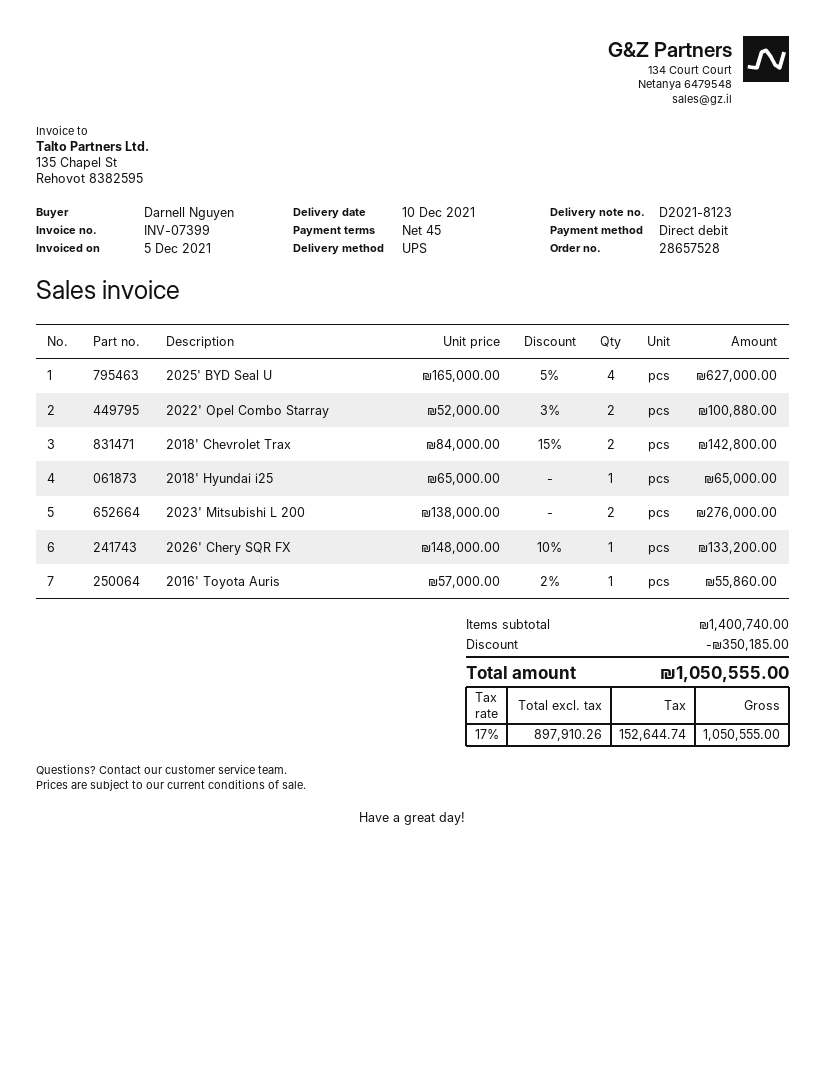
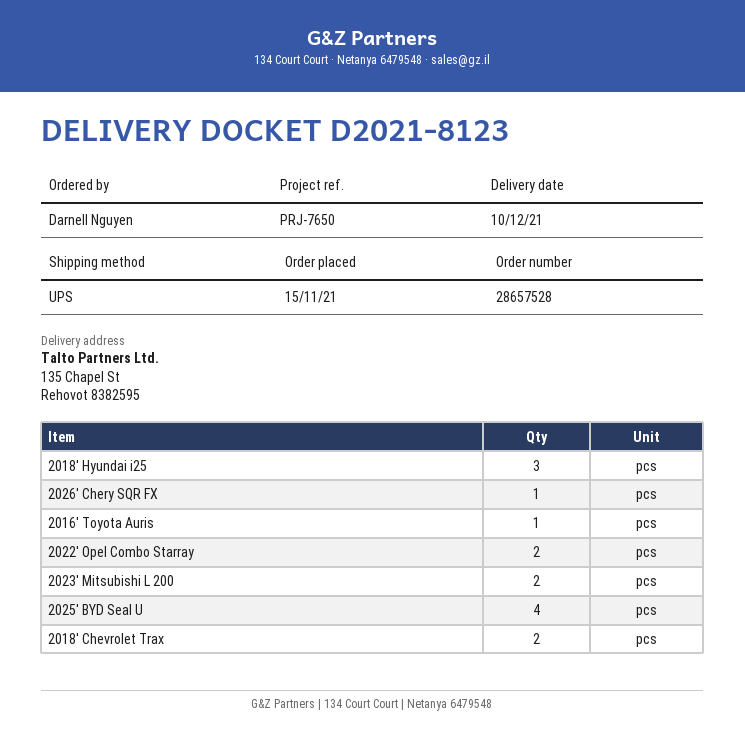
2018' Hyundai i25: 1 -> 3

